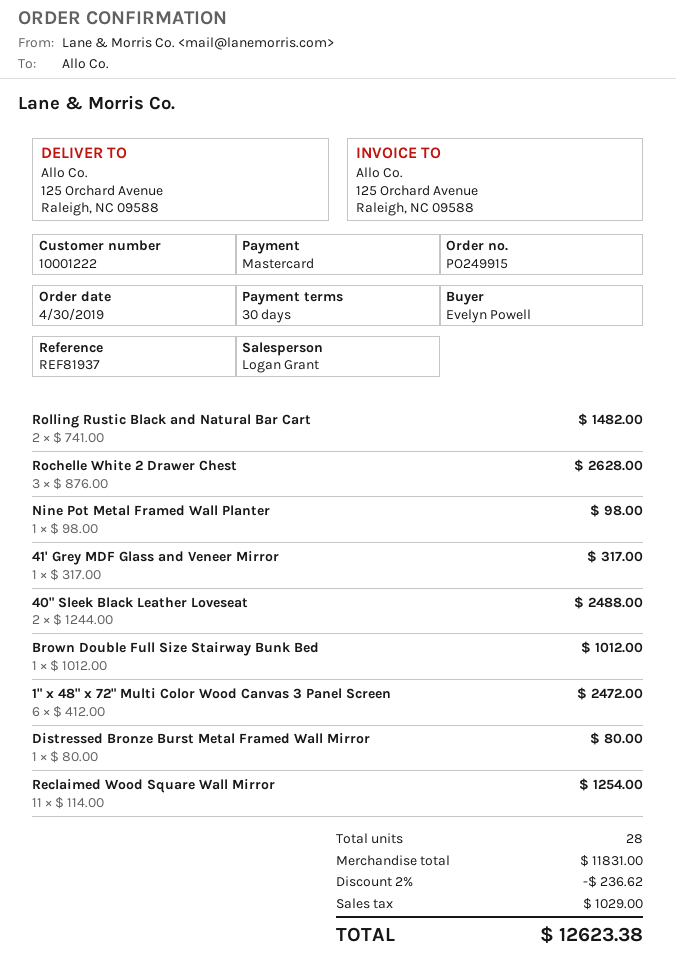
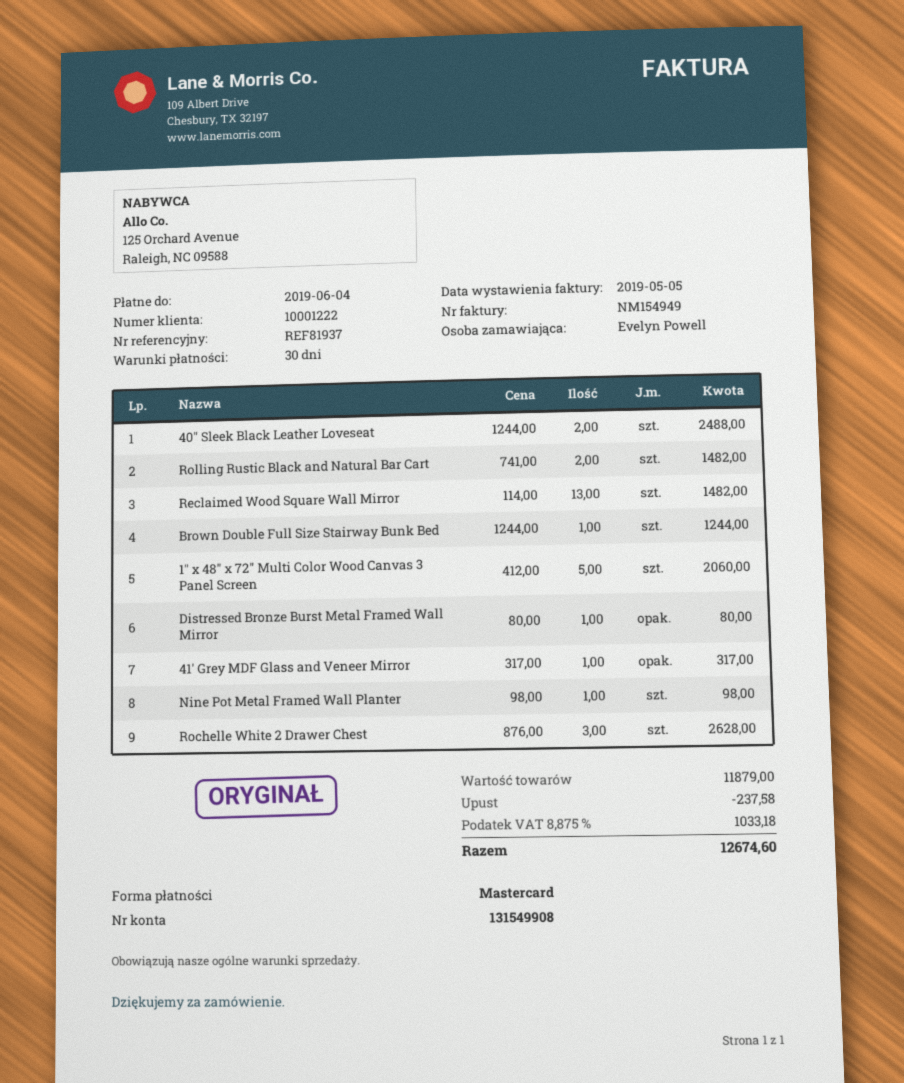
Brown Double Full Size Stairway Bunk Bed: 1 x 1012.00 = 1012.00 -> 1 x 1244.00 = 1244.00
1" x 48" x 72" Multi Color Wood Canvas 3 Panel Screen: 6 x 412.00 = 2472.00 -> 5 x 412.00 = 2060.00
Reclaimed Wood Square Wall Mirror: 11 x 114.00 = 1254.00 -> 13 x 114.00 = 1482.00
subtotal: 11831.00 -> 11879.00
discount: 236.62 -> 237.58
tax: 1029.00 -> 1033.18
total: 12623.38 -> 12674.60

